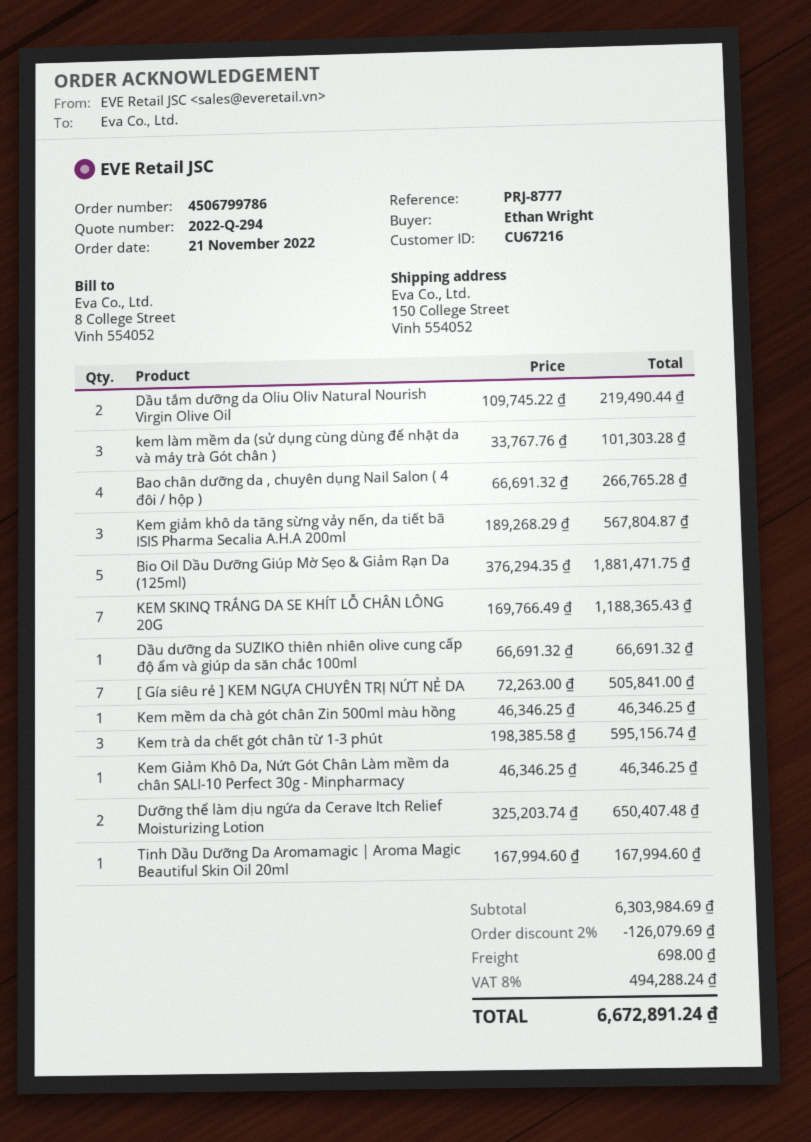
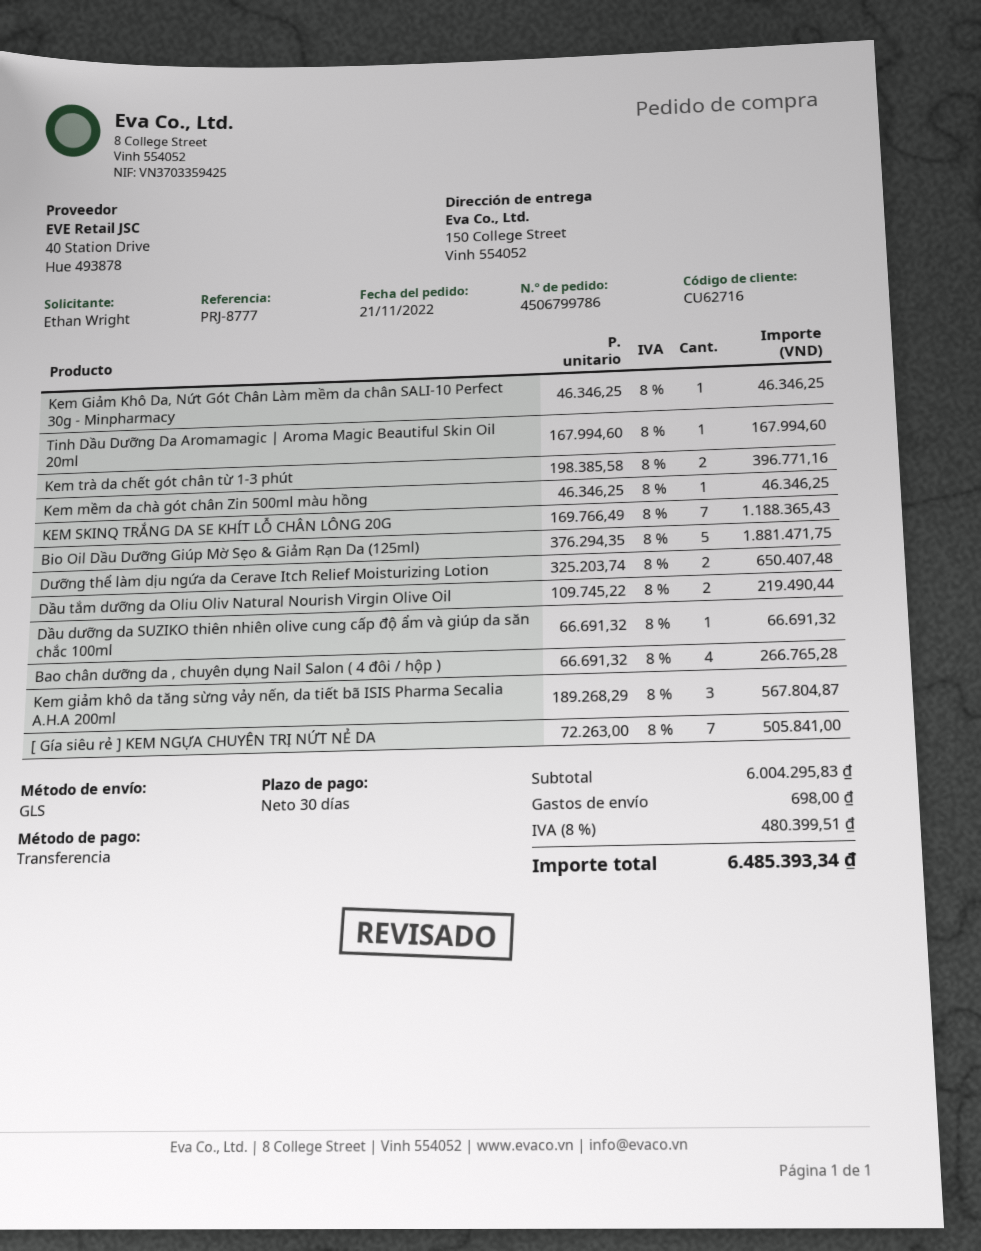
customer number: CU67216 -> CU62716
kem làm mềm da (sử dụng cùng dùng để nhặt da và máy trà Gót chân ): 3 x 33767.76 = 101303.28 -> none
Kem trà da chết gót chân từ 1-3 phút: 3 x 198385.58 = 595156.74 -> 2 x 198385.58 = 396771.16
subtotal: 6303984.69 -> 6004295.83
discount: 2% = 126079.69 -> none
tax: 8% = 494288.24 -> 8% = 480399.51
total: 6672891.24 -> 6485393.34

